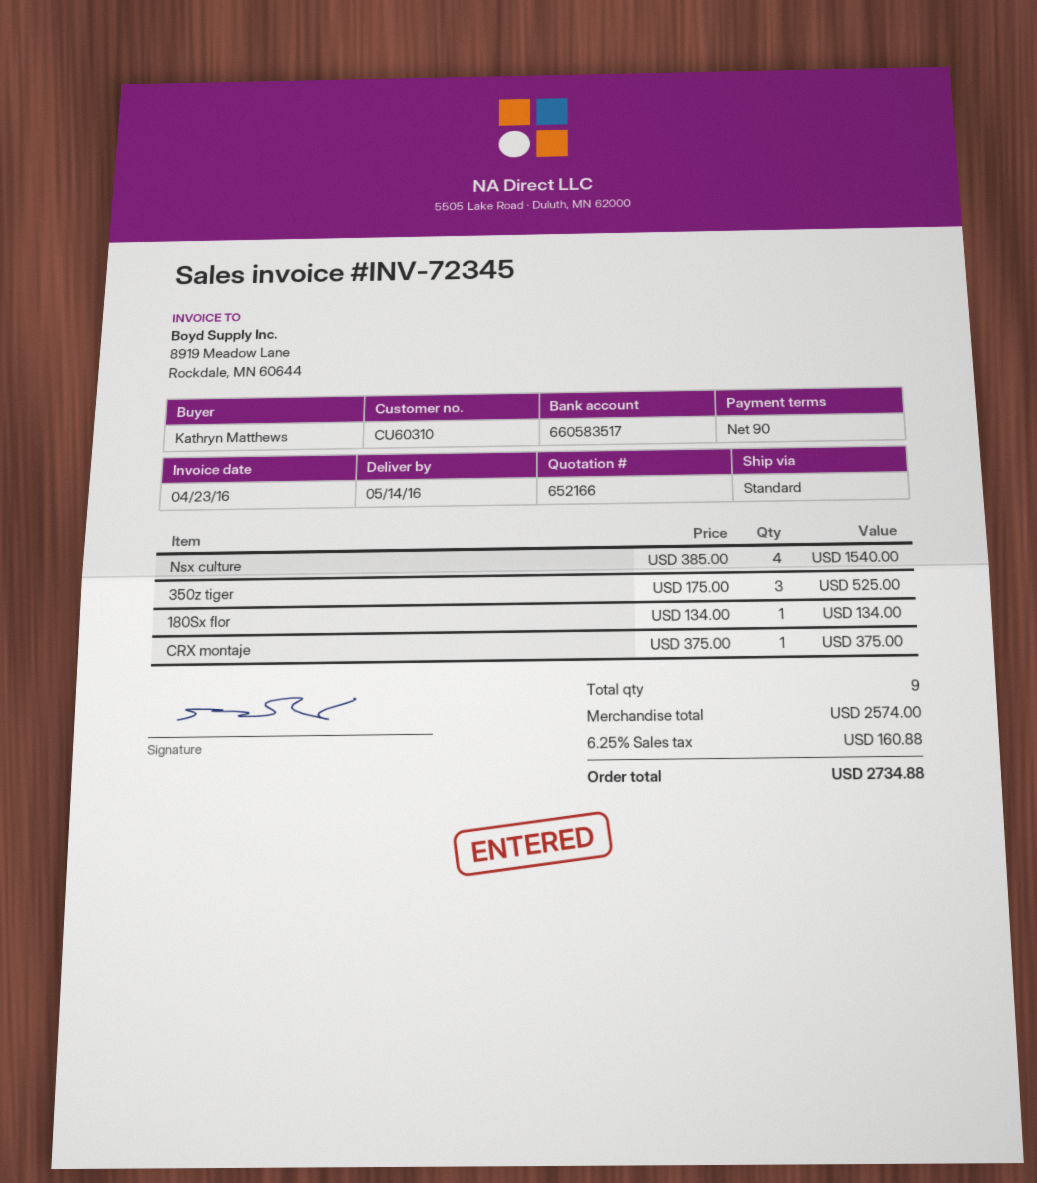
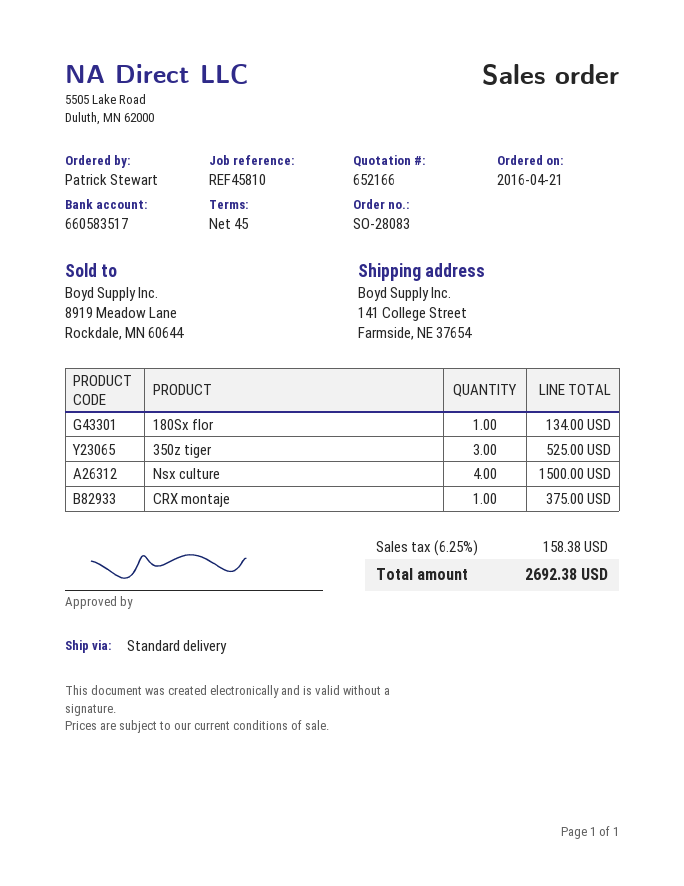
payment terms: 90 days -> 45 days
ordered by: Kathryn Matthews -> Patrick Stewart
Nsx culture: 4 for 1540.00 -> 4 for 1500.00
tax: 6.25% = 160.88 -> 6.25% = 158.38
total: 2734.88 -> 2692.38

